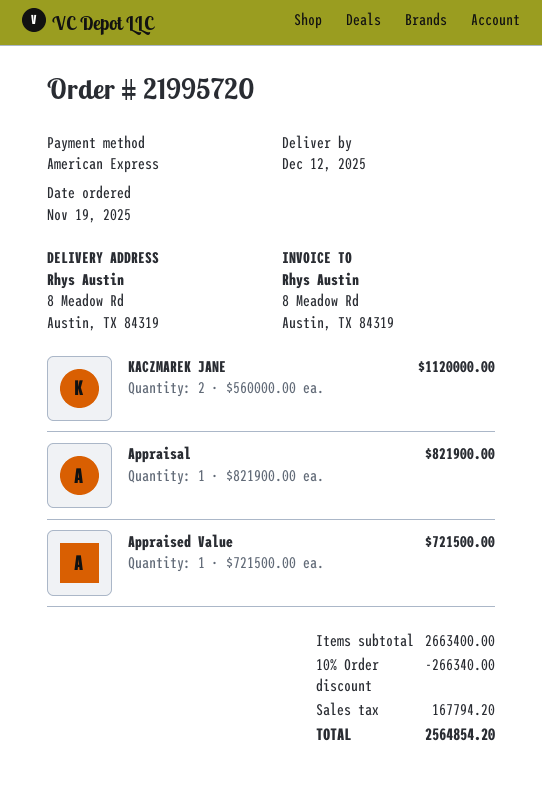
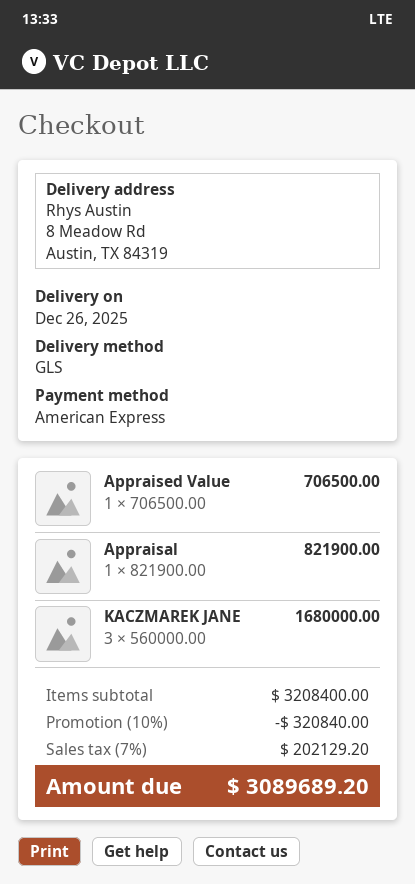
delivery date: 2025-12-12 -> 2025-12-26
KACZMAREK JANE: 2 x 560000.00 = 1120000.00 -> 3 x 560000.00 = 1680000.00
Appraised Value: 1 x 721500.00 = 721500.00 -> 1 x 706500.00 = 706500.00
subtotal: 2663400.00 -> 3208400.00
discount: 10% = 266340.00 -> 10% = 320840.00
tax: 167794.20 -> 202129.20
total: 2564854.20 -> 3089689.20

